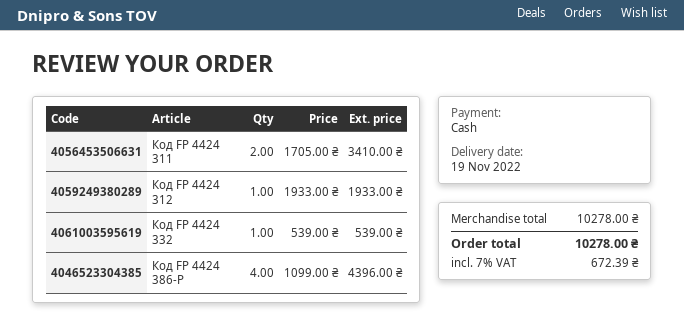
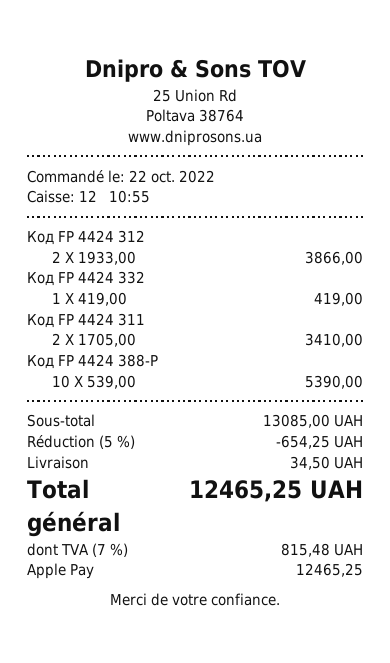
payment method: cash -> Apple Pay
Код FP 4424 312: 1 x 1933.00 = 1933.00 -> 2 x 1933.00 = 3866.00
Код FP 4424 332: 1 x 539.00 = 539.00 -> 1 x 419.00 = 419.00
Код FP 4424 386-P: 4 x 1099.00 = 4396.00 -> none
Код FP 4424 388-P: none -> 10 x 539.00 = 5390.00
subtotal: 10278.00 -> 13085.00
discount: none -> 5% = 654.25
shipping: none -> 34.50
tax: 7% = 672.39 -> 7% = 815.48
total: 10278.00 -> 12465.25

